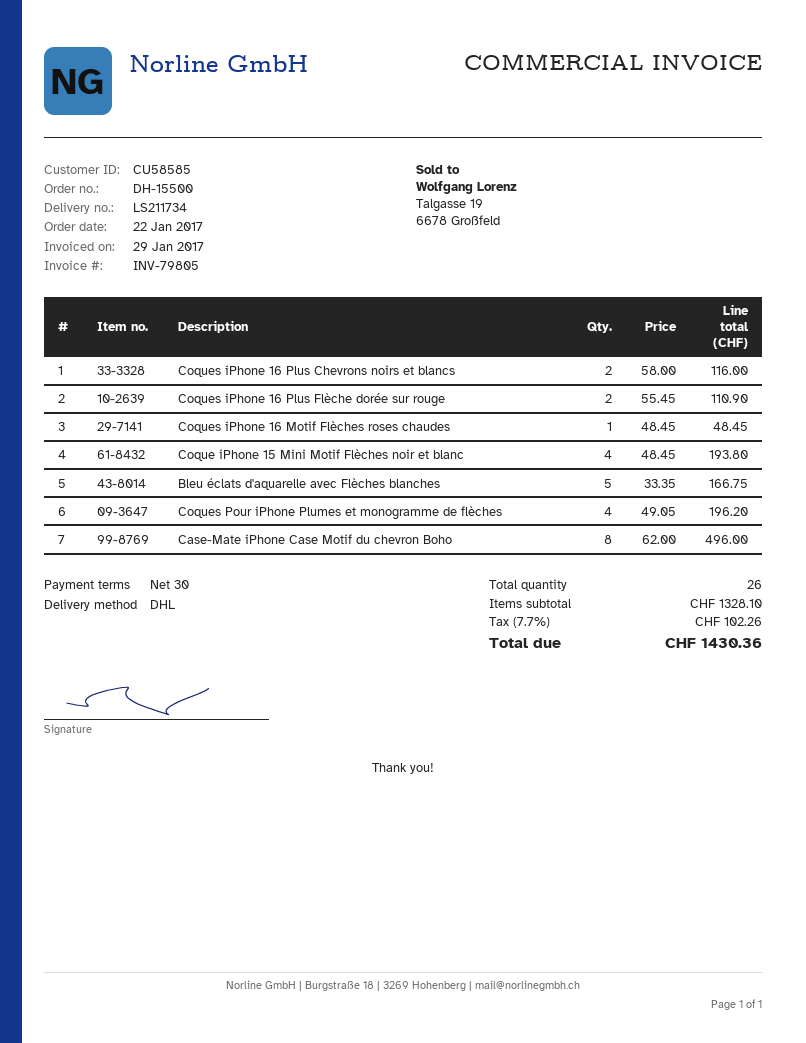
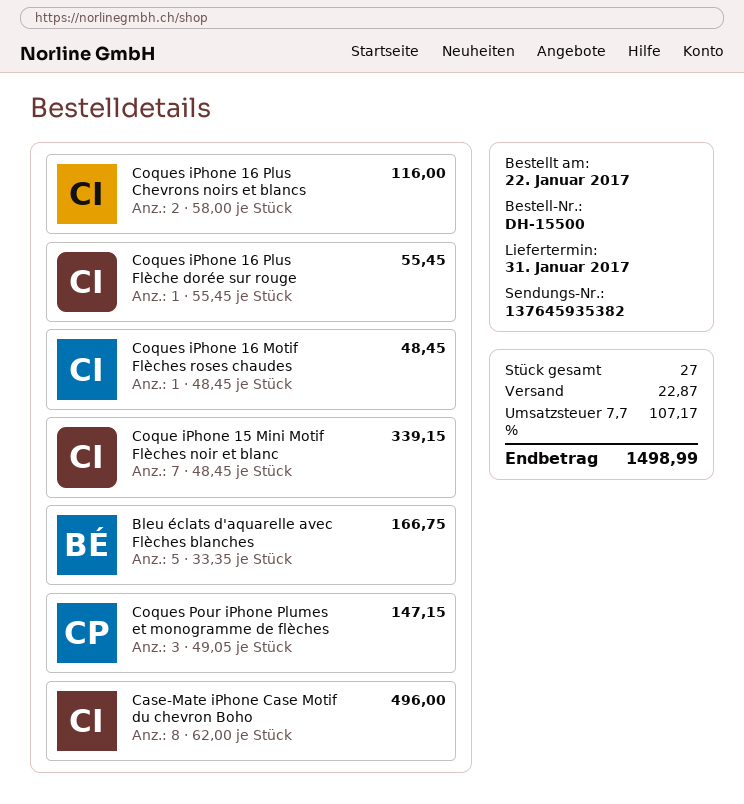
Coques iPhone 16 Plus Flèche dorée sur rouge: 2 x 55.45 = 110.90 -> 1 x 55.45 = 55.45
Coque iPhone 15 Mini Motif Flèches noir et blanc: 4 x 48.45 = 193.80 -> 7 x 48.45 = 339.15
Coques Pour iPhone Plumes et monogramme de flèches: 4 x 49.05 = 196.20 -> 3 x 49.05 = 147.15
total quantity: 26 -> 27
shipping: none -> 22.87
tax: 7.7% = 102.26 -> 7.7% = 107.17
total: 1430.36 -> 1498.99

